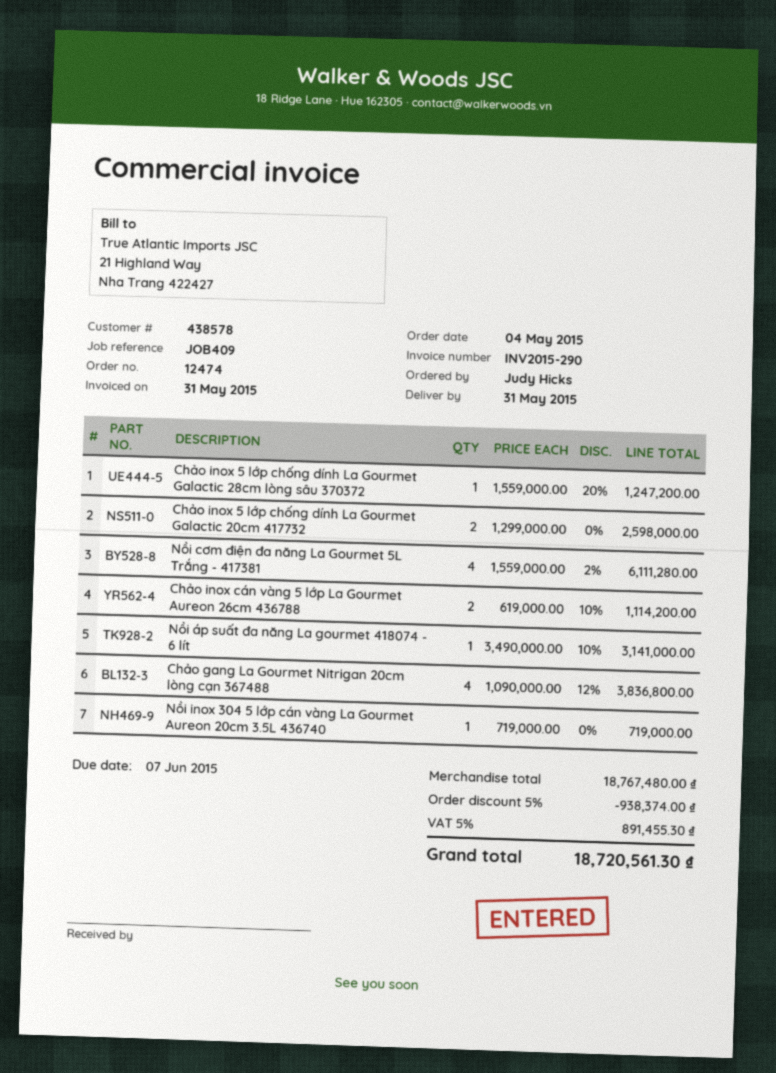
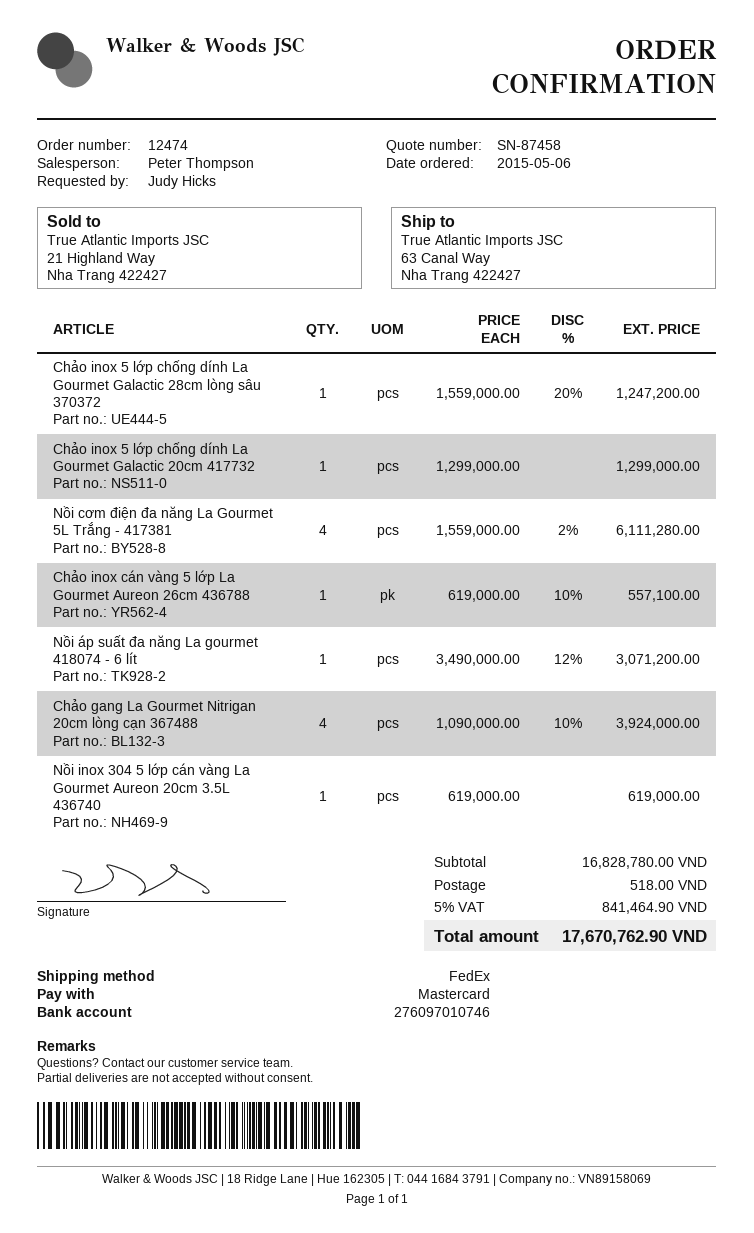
order date: 2015-05-04 -> 2015-05-06
Chảo inox 5 lớp chống dính La Gourmet Galactic 20cm 417732: 2 x 1299000.00 = 2598000.00 -> 1 x 1299000.00 = 1299000.00
Chảo inox cán vàng 5 lớp La Gourmet Aureon 26cm 436788: 2 x 619000.00 - 10% = 1114200.00 -> 1 x 619000.00 - 10% = 557100.00
Nồi áp suất đa năng La gourmet 418074 - 6 lít: 1 x 3490000.00 - 10% = 3141000.00 -> 1 x 3490000.00 - 12% = 3071200.00
Chảo gang La Gourmet Nitrigan 20cm lòng cạn 367488: 4 x 1090000.00 - 12% = 3836800.00 -> 4 x 1090000.00 - 10% = 3924000.00
Nồi inox 304 5 lớp cán vàng La Gourmet Aureon 20cm 3.5L 436740: 1 x 719000.00 = 719000.00 -> 1 x 619000.00 = 619000.00
subtotal: 18767480.00 -> 16828780.00
discount: 5% = 938374.00 -> none
shipping: none -> 518.00
tax: 5% = 891455.30 -> 5% = 841464.90
total: 18720561.30 -> 17670762.90

